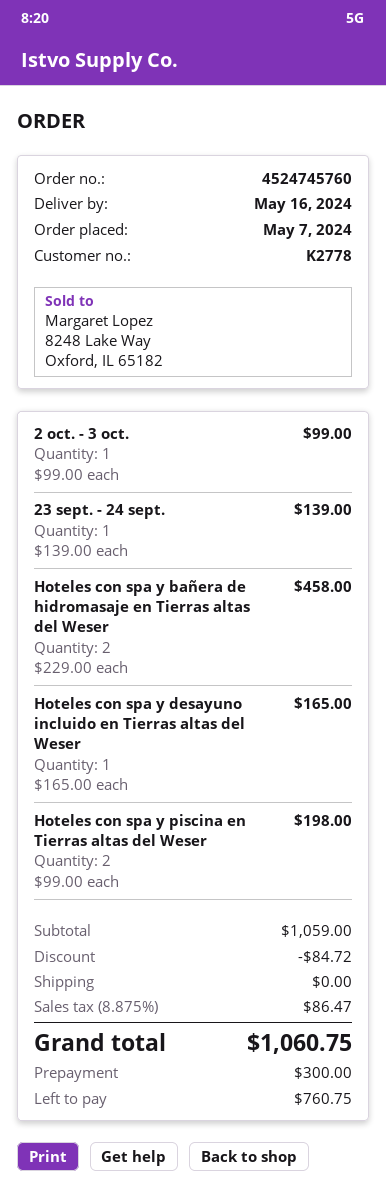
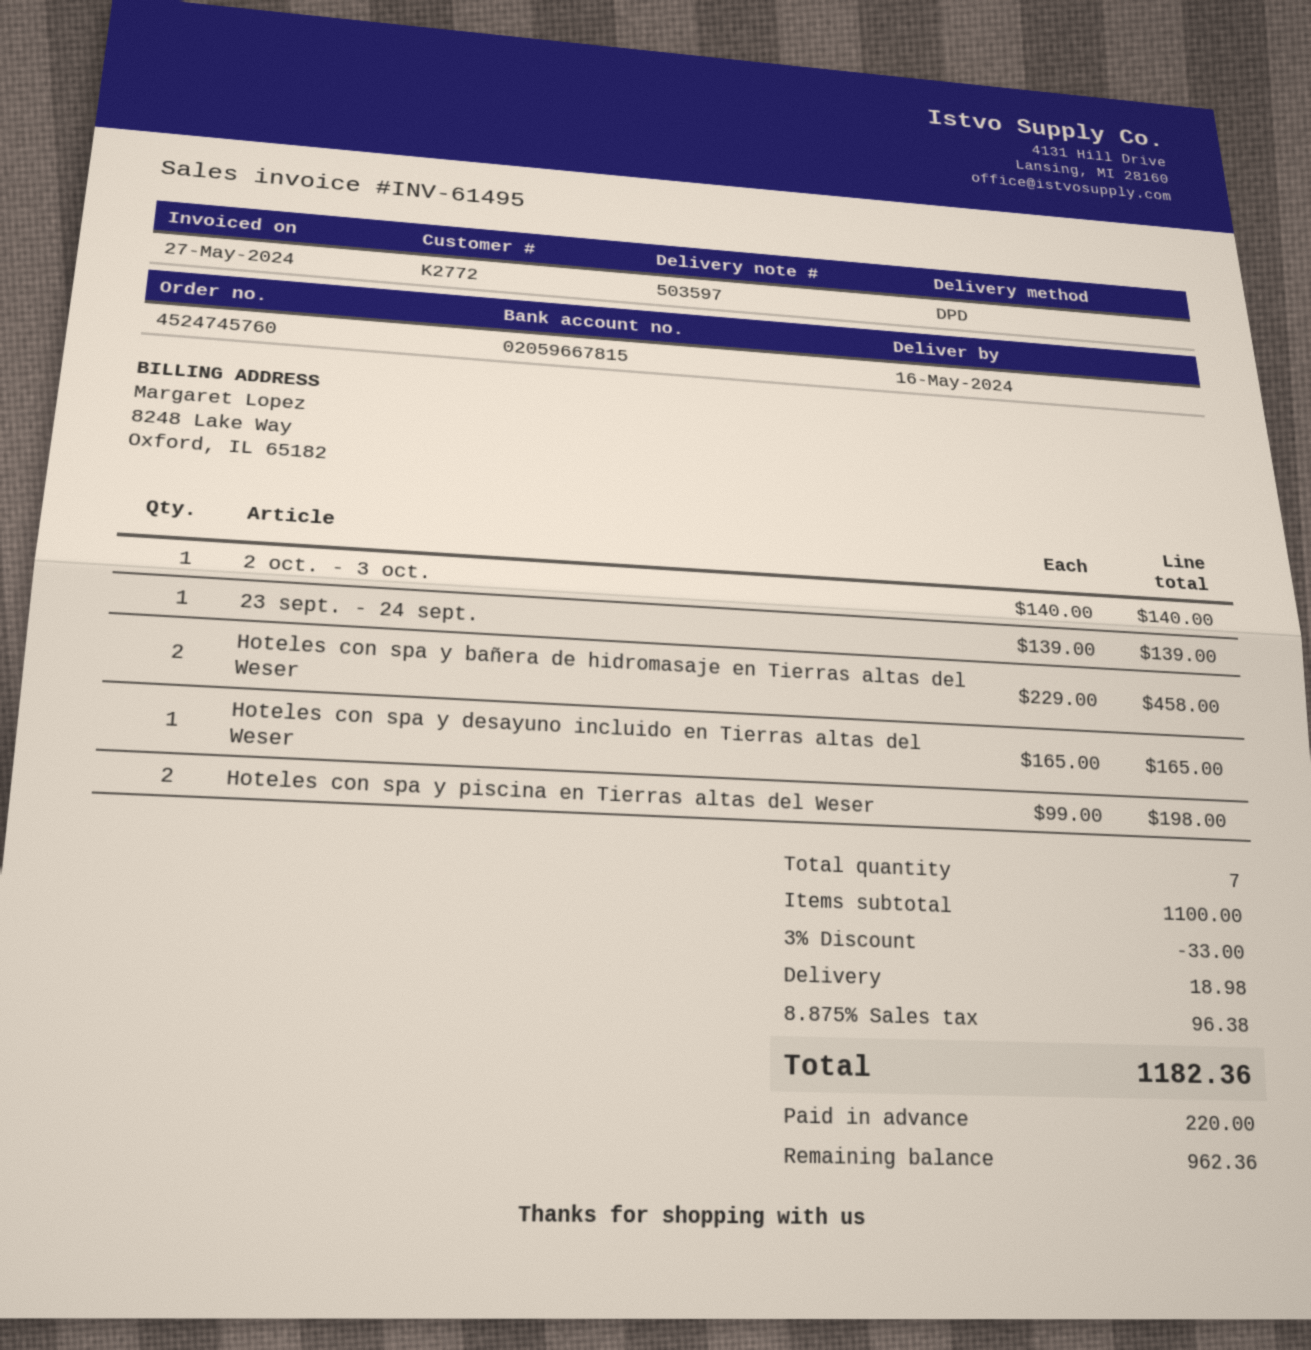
customer number: K2778 -> K2772
2 oct. - 3 oct.: 1 x 99.00 = 99.00 -> 1 x 140.00 = 140.00
subtotal: 1059.00 -> 1100.00
discount: 84.72 -> 33.00
shipping: 0.00 -> 18.98
tax: 8.875% = 86.47 -> 8.875% = 96.38
total: 1060.75 -> 1182.36
deposit: 300.00 -> 220.00
balance: 760.75 -> 962.36

